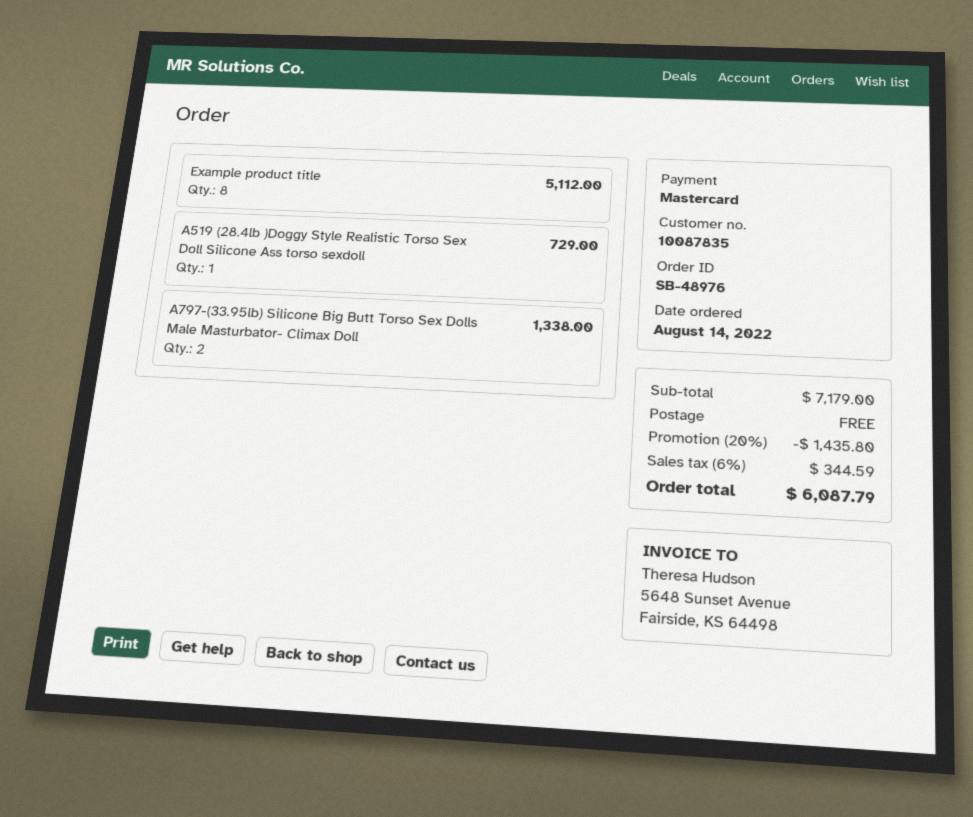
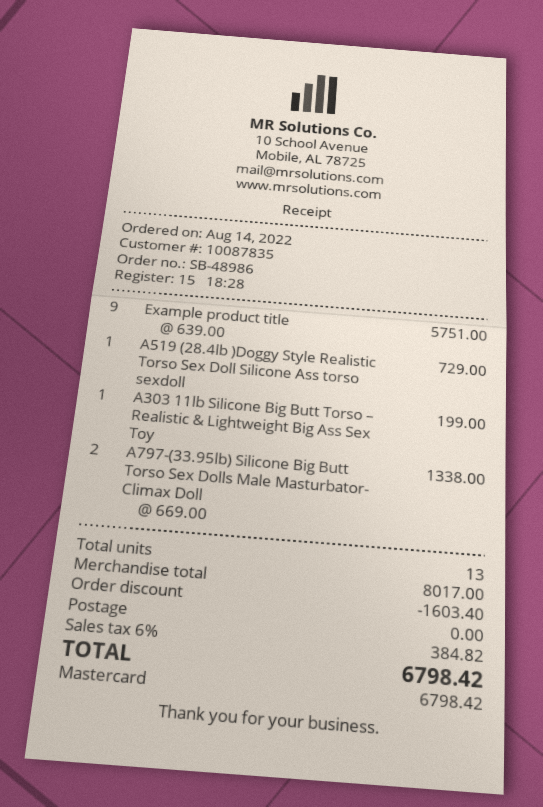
order number: SB-48976 -> SB-48986
Example product title: 8 for 5112.00 -> 9 for 5751.00
A303 11lb Silicone Big Butt Torso – Realistic & Lightweight Big Ass Sex Toy: none -> 1 for 199.00
subtotal: 7179.00 -> 8017.00
discount: 1435.80 -> 1603.40
tax: 6% = 344.59 -> 6% = 384.82
total: 6087.79 -> 6798.42

